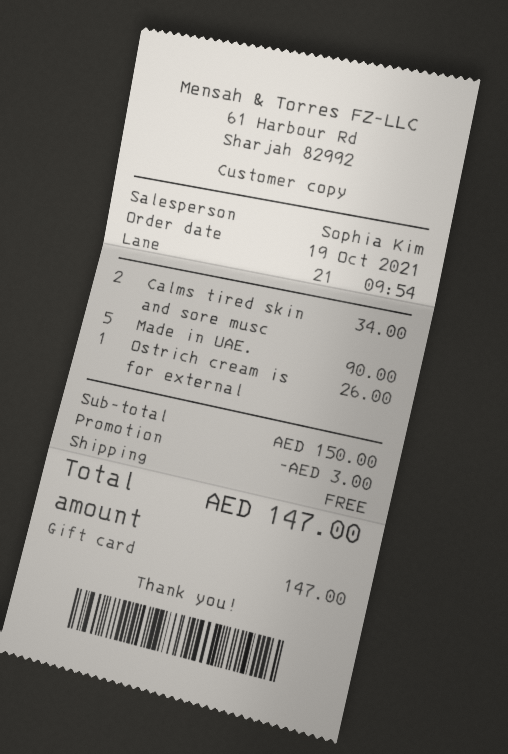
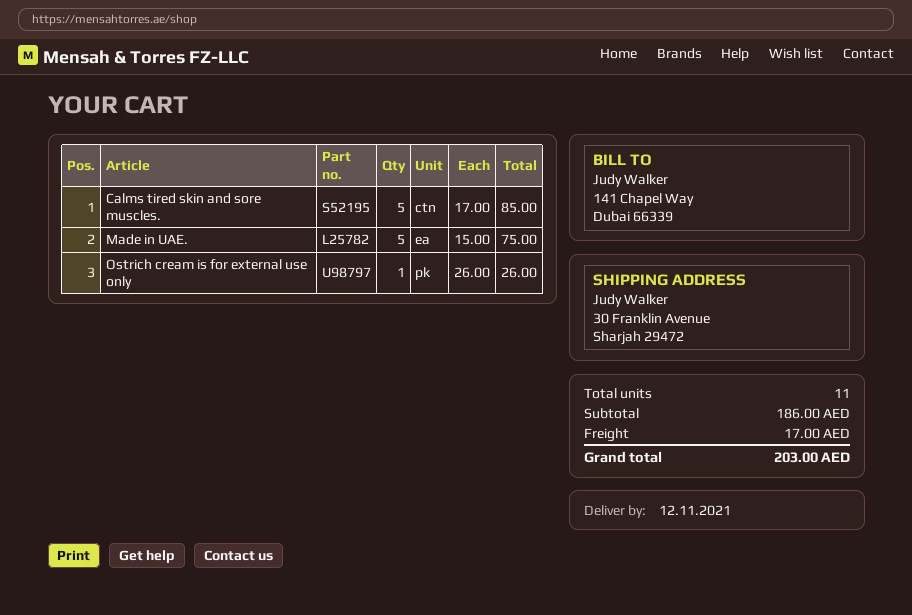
Calms tired skin and sore musc: 2 for 34.00 -> 5 for 85.00
Made in UAE.: 5 for 90.00 -> 5 for 75.00
subtotal: 150.00 -> 186.00
discount: 3.00 -> none
shipping: 0.00 -> 17.00
total: 147.00 -> 203.00

